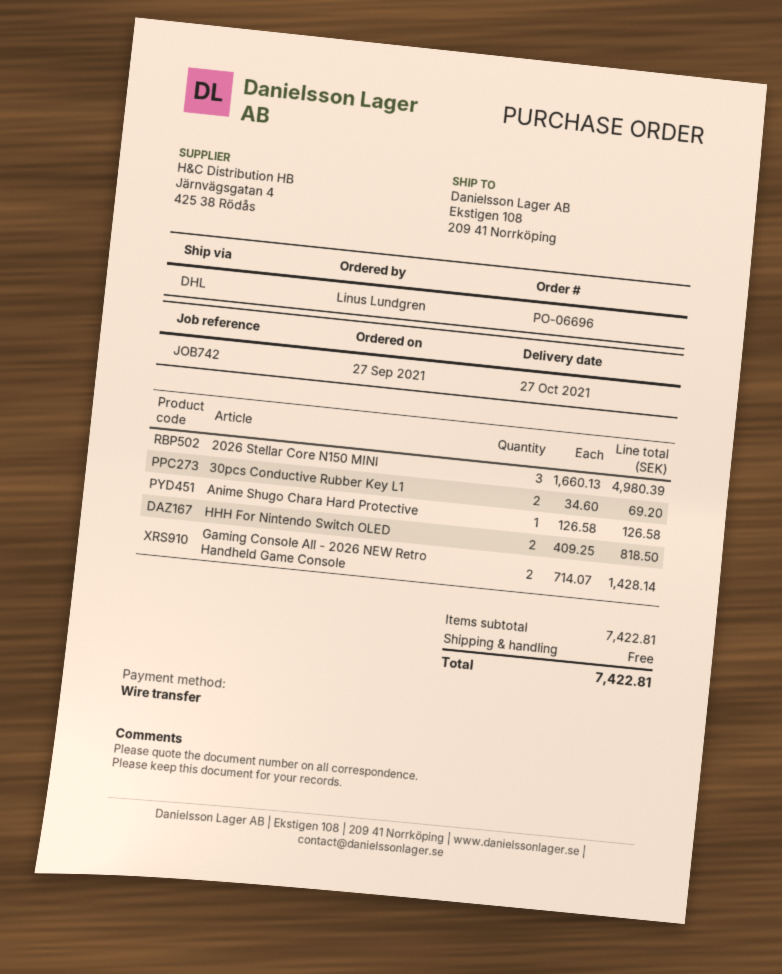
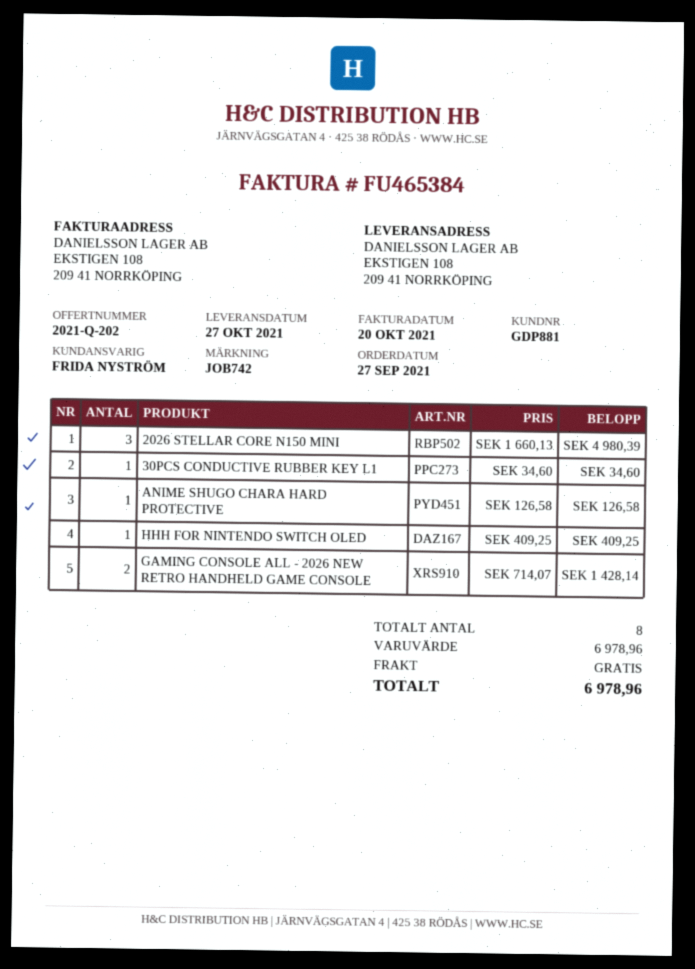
30pcs Conductive Rubber Key L1: 2 x 34.60 = 69.20 -> 1 x 34.60 = 34.60
HHH For Nintendo Switch OLED: 2 x 409.25 = 818.50 -> 1 x 409.25 = 409.25
subtotal: 7422.81 -> 6978.96
total: 7422.81 -> 6978.96

